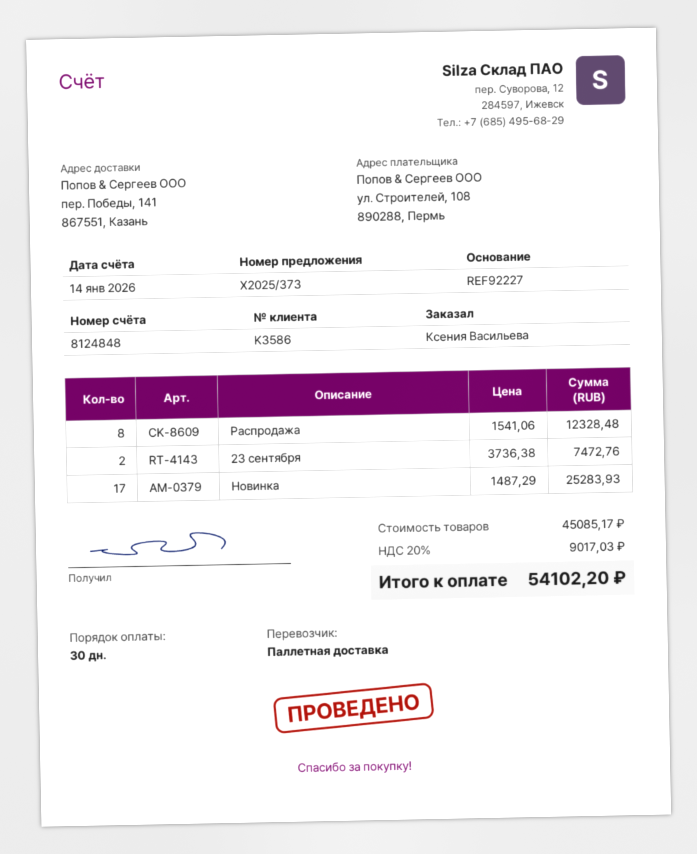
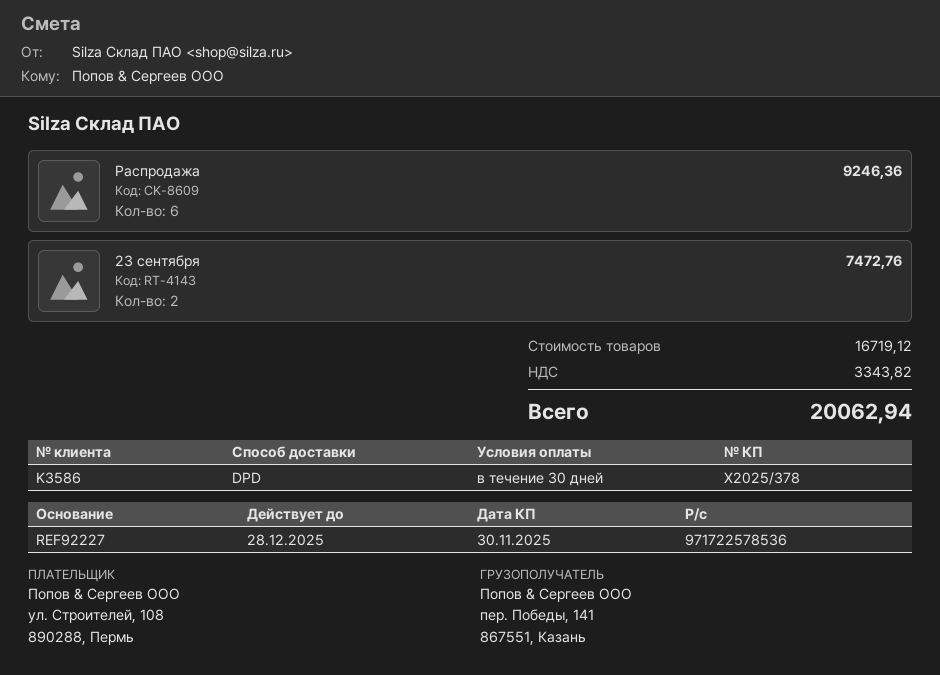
quote number: X2025/373 -> X2025/378
shipping method: pallet freight -> DPD
Распродажа: 8 for 12328.48 -> 6 for 9246.36
Новинка: 17 for 25283.93 -> none
subtotal: 45085.17 -> 16719.12
tax: 9017.03 -> 3343.82
total: 54102.20 -> 20062.94

